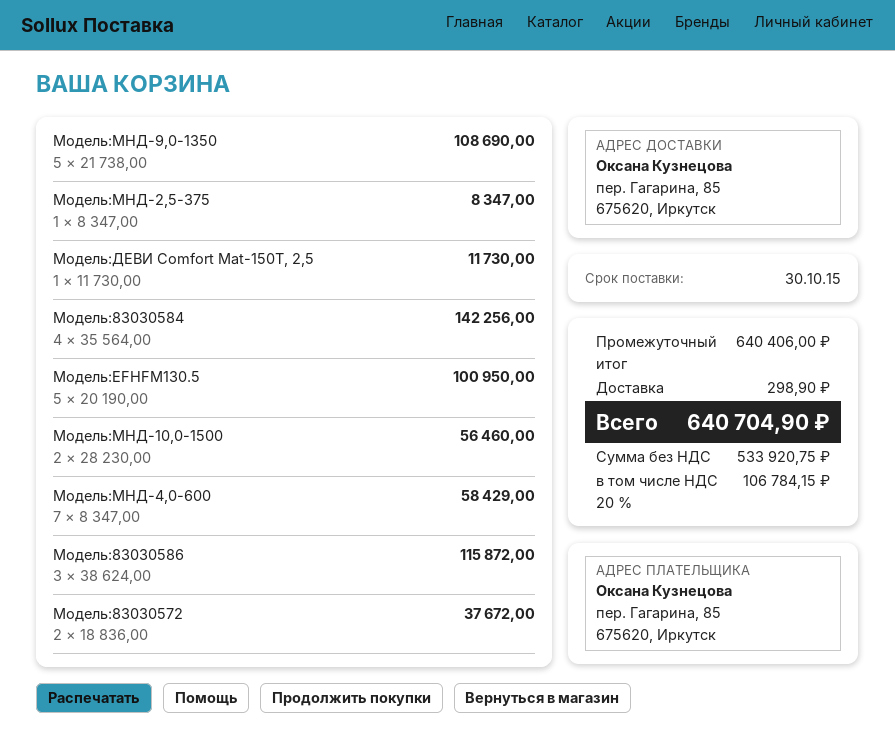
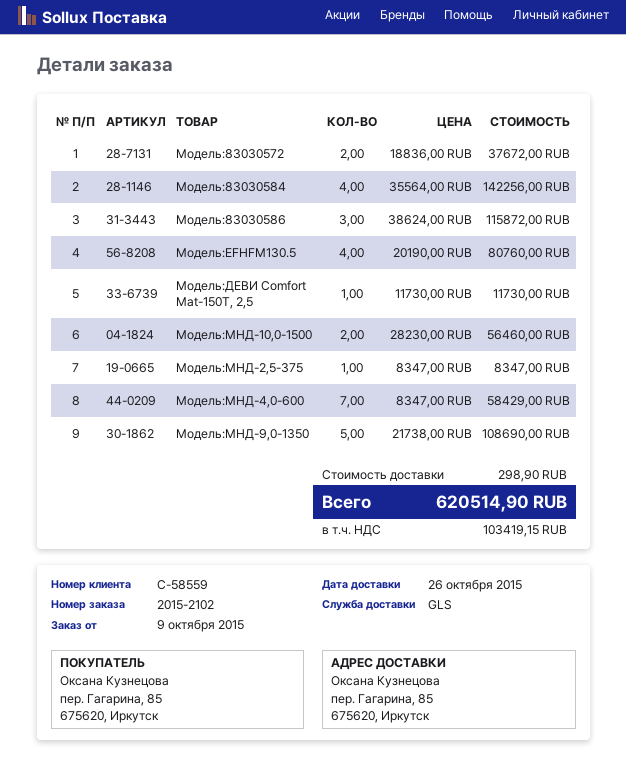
delivery date: 2015-10-30 -> 2015-10-26
Модель:EFHFM130.5: 5 x 20190.00 = 100950.00 -> 4 x 20190.00 = 80760.00
tax: 106784.15 -> 103419.15
total: 640704.90 -> 620514.90

